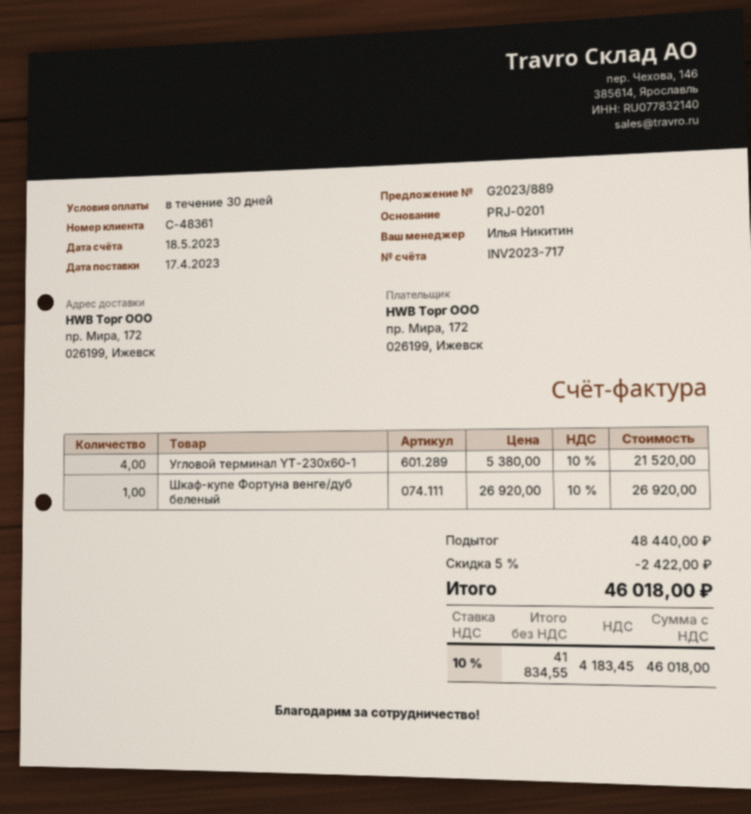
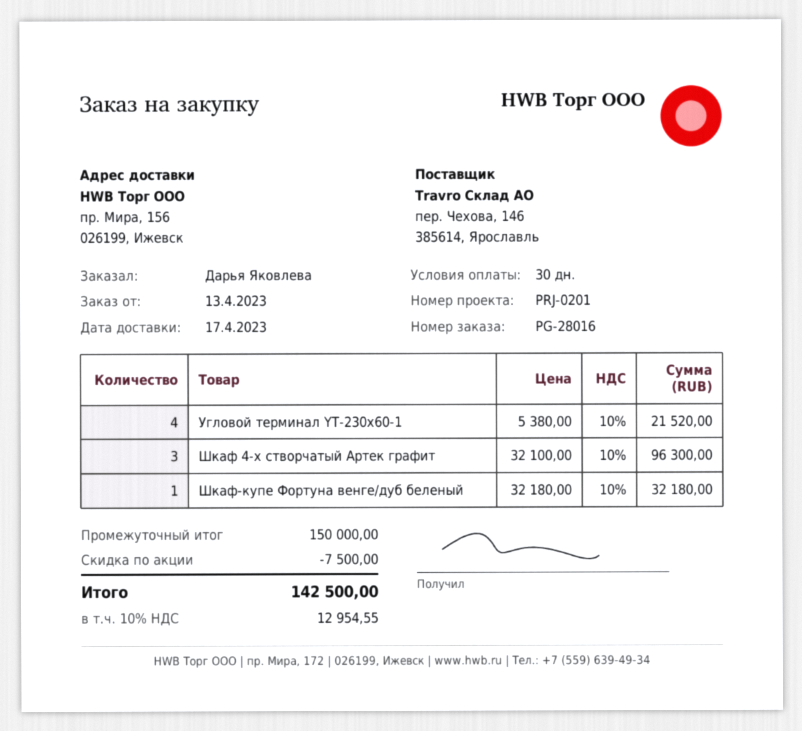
ship to: пр. Мира, 172, 026199, Ижевск -> пр. Мира, 156, 026199, Ижевск
Шкаф-купе Фортуна венге/дуб беленый: 1 x 26920.00 = 26920.00 -> 1 x 32180.00 = 32180.00
Шкаф 4-х створчатый Артек графит: none -> 3 x 32100.00 = 96300.00
subtotal: 48440.00 -> 150000.00
discount: 2422.00 -> 7500.00
tax: 10% = 4183.45 -> 10% = 12954.55
total: 46018.00 -> 142500.00

